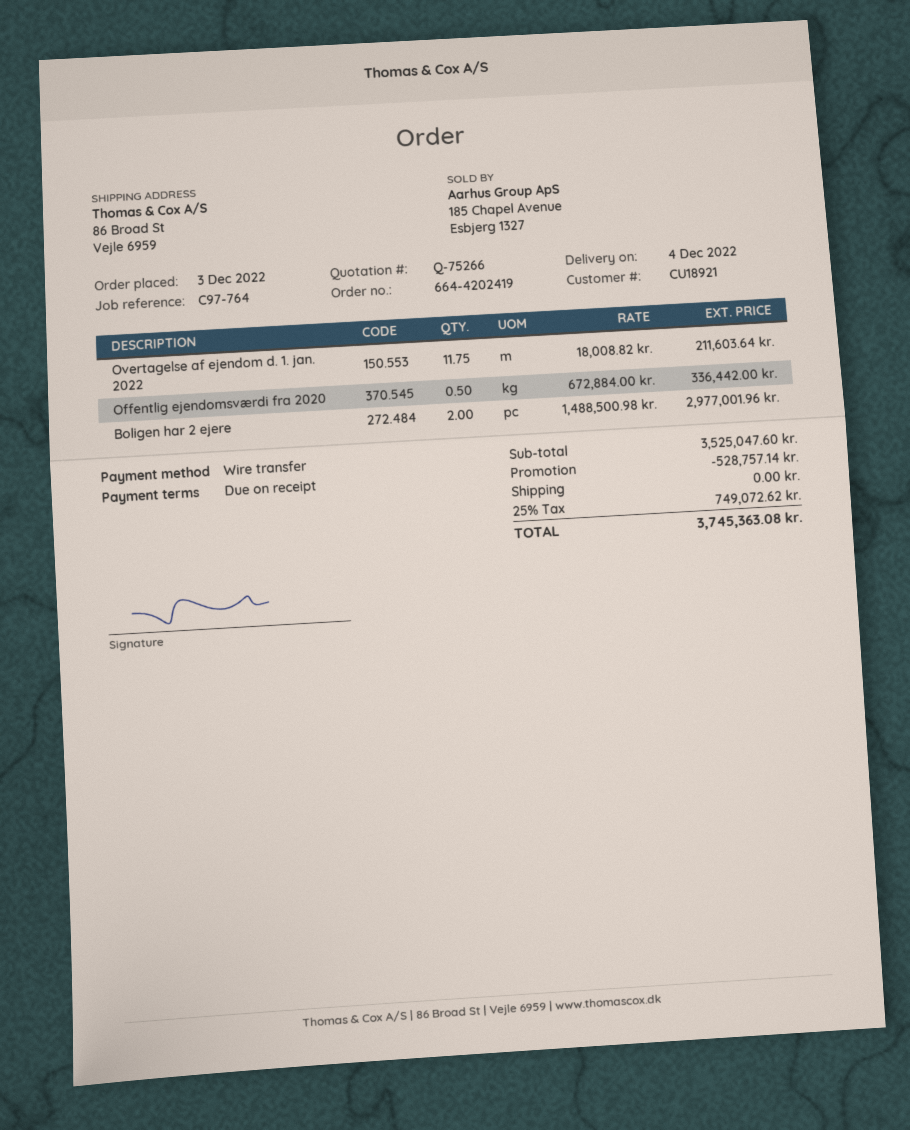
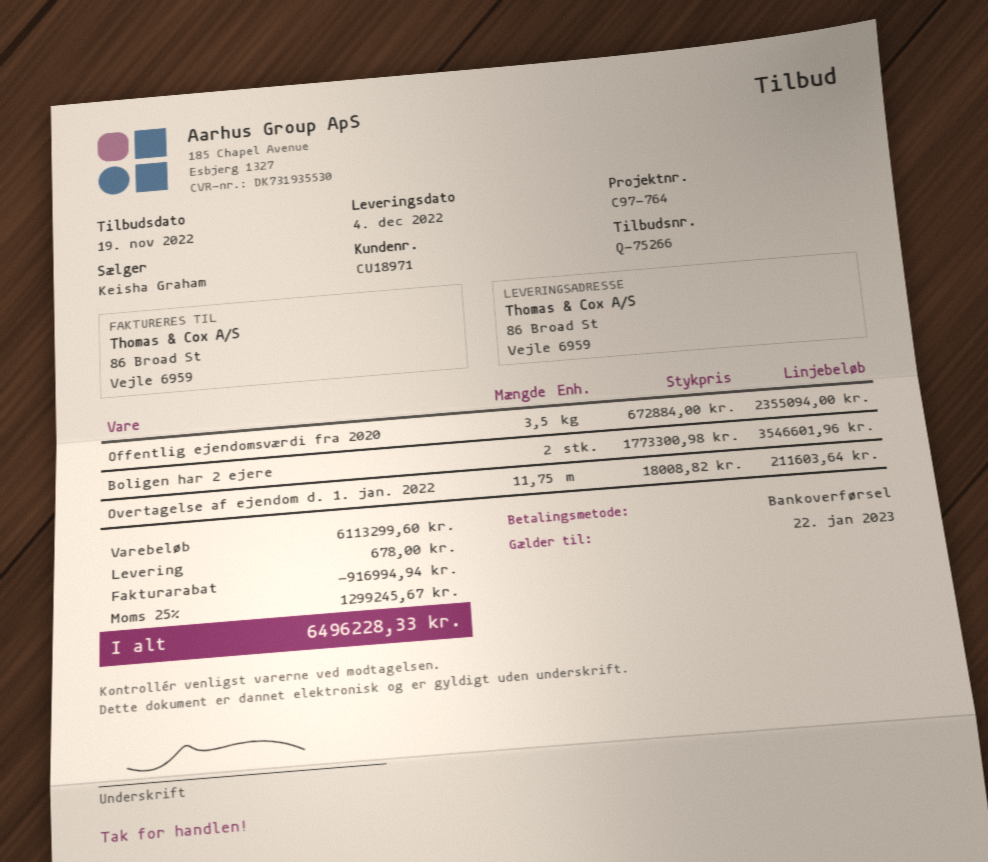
customer number: CU18921 -> CU18971
Offentlig ejendomsværdi fra 2020: 0.5 x 672884.00 = 336442.00 -> 3.5 x 672884.00 = 2355094.00
Boligen har 2 ejere: 2 x 1488500.98 = 2977001.96 -> 2 x 1773300.98 = 3546601.96
subtotal: 3525047.60 -> 6113299.60
discount: 528757.14 -> 916994.94
shipping: 0.00 -> 678.00
tax: 25% = 749072.62 -> 25% = 1299245.67
total: 3745363.08 -> 6496228.33

